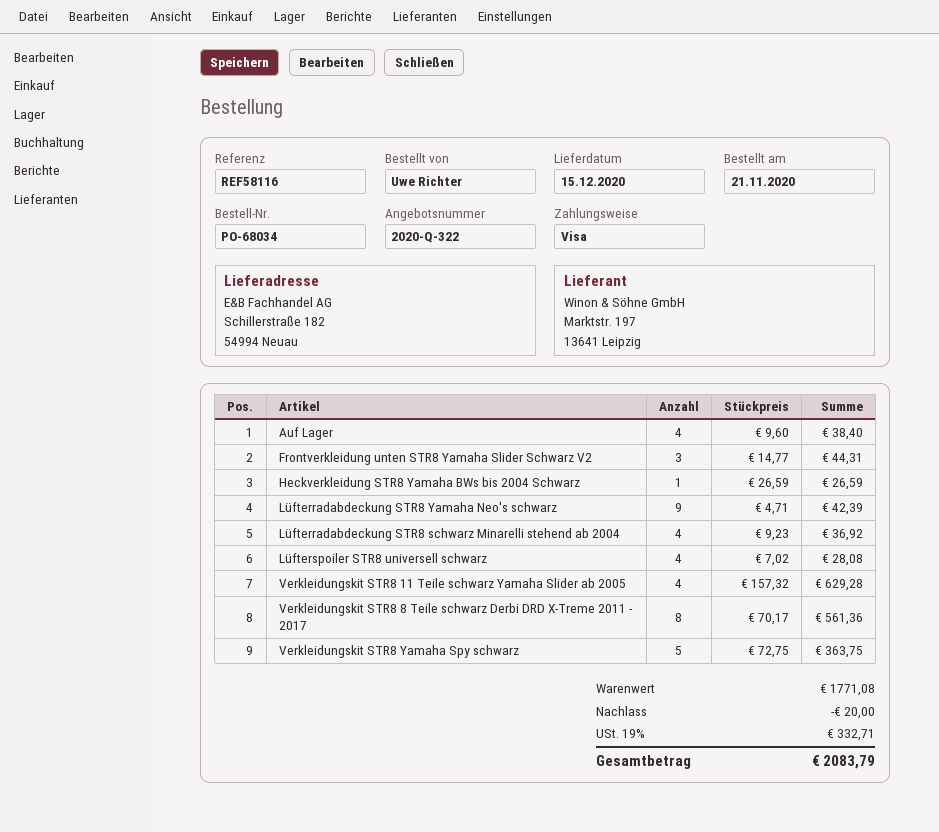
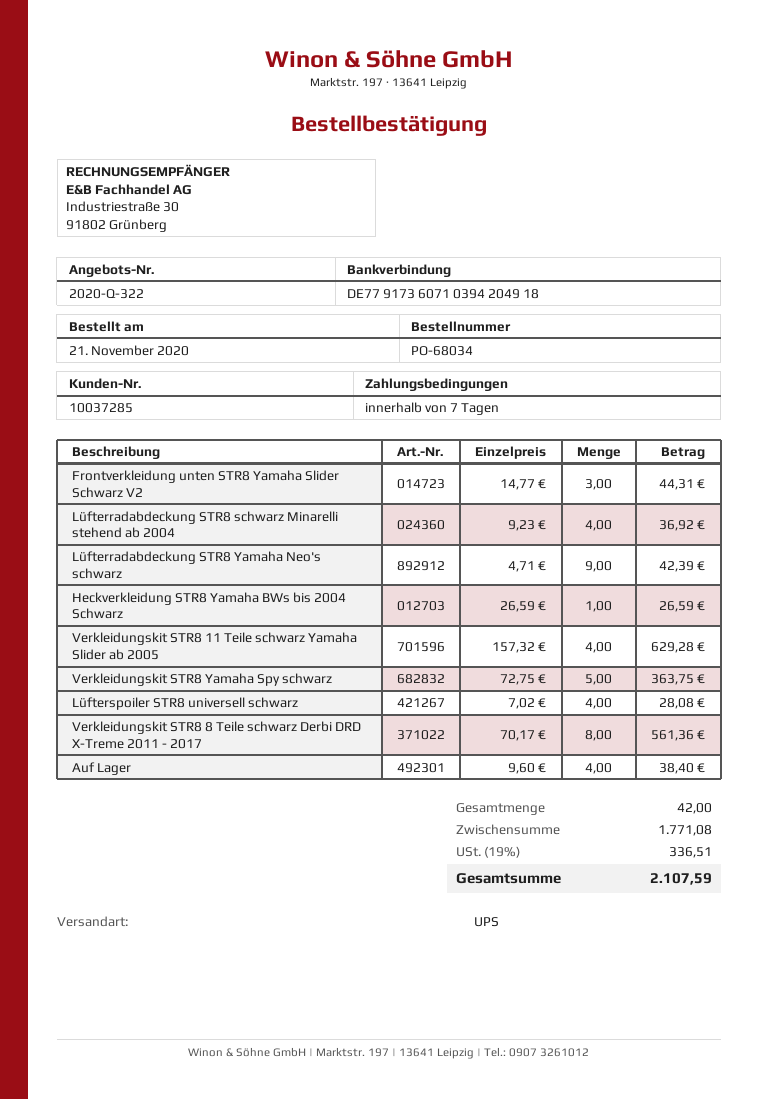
discount: 20.00 -> none
tax: 19% = 332.71 -> 19% = 336.51
total: 2083.79 -> 2107.59

